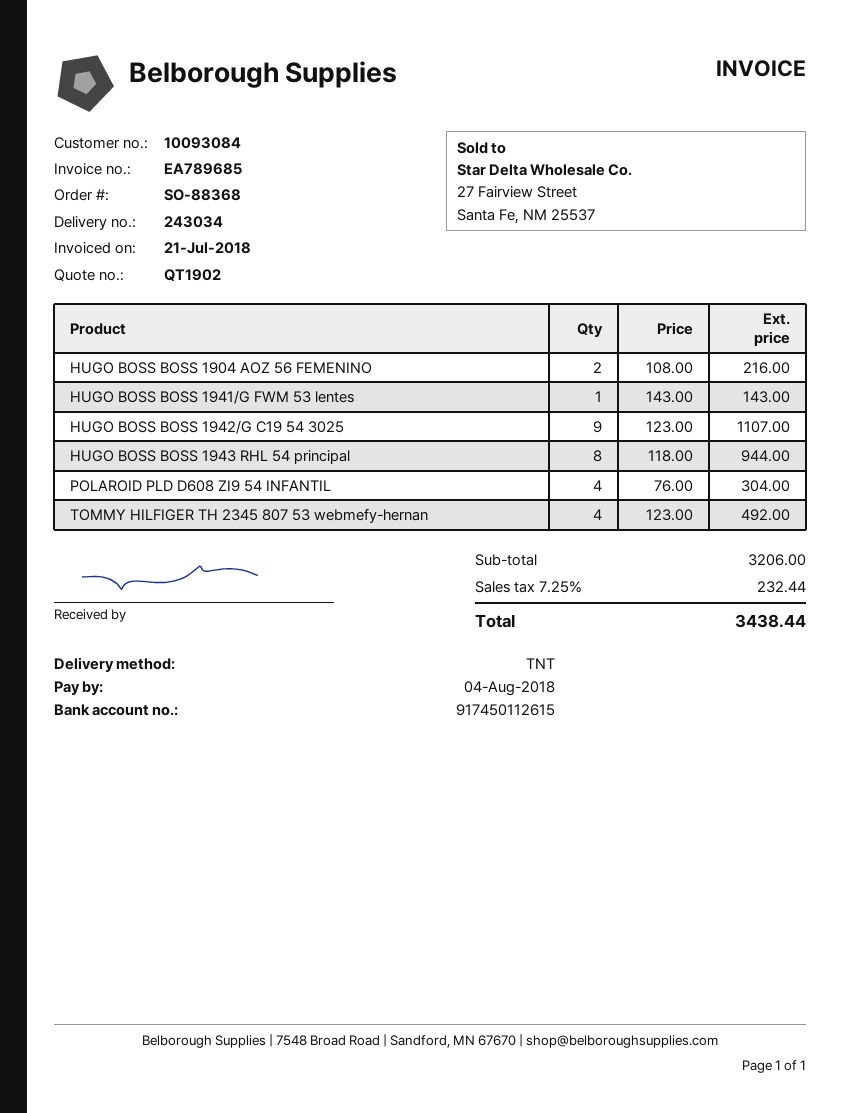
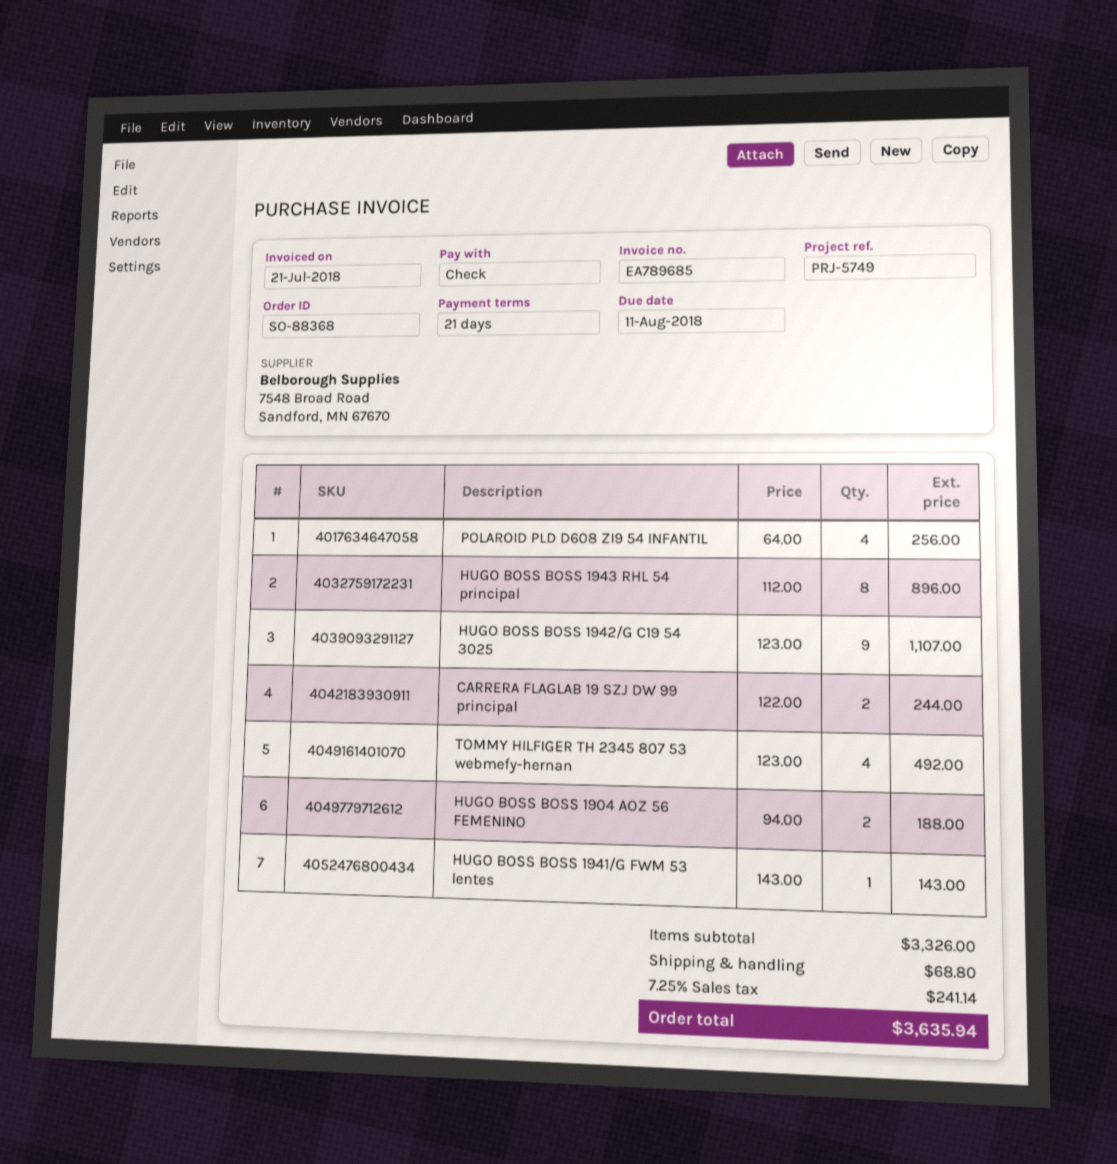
due date: 2018-08-04 -> 2018-08-11
HUGO BOSS BOSS 1904 AOZ 56 FEMENINO: 2 x 108.00 = 216.00 -> 2 x 94.00 = 188.00
HUGO BOSS BOSS 1943 RHL 54 principal: 8 x 118.00 = 944.00 -> 8 x 112.00 = 896.00
POLAROID PLD D608 ZI9 54 INFANTIL: 4 x 76.00 = 304.00 -> 4 x 64.00 = 256.00
CARRERA FLAGLAB 19 SZJ DW 99 principal: none -> 2 x 122.00 = 244.00
subtotal: 3206.00 -> 3326.00
shipping: none -> 68.80
tax: 7.25% = 232.44 -> 7.25% = 241.14
total: 3438.44 -> 3635.94

